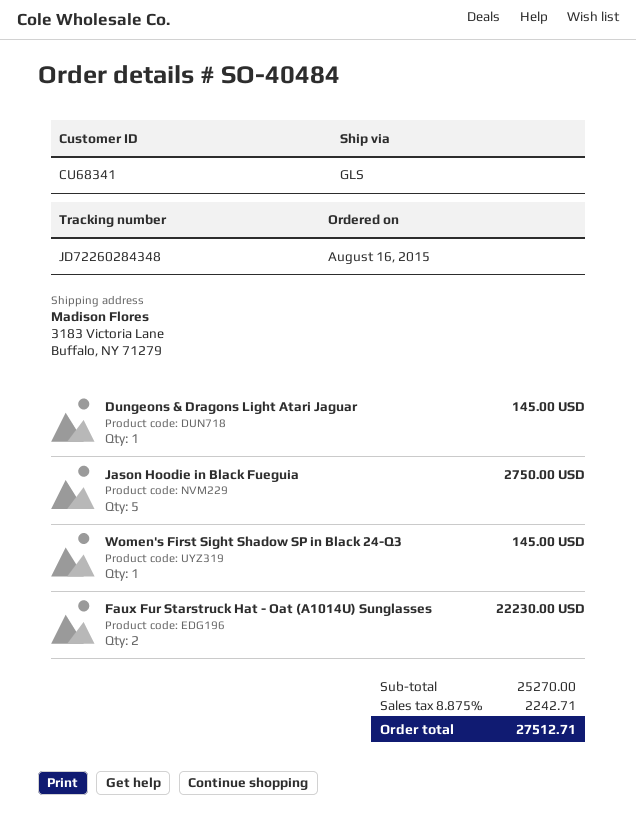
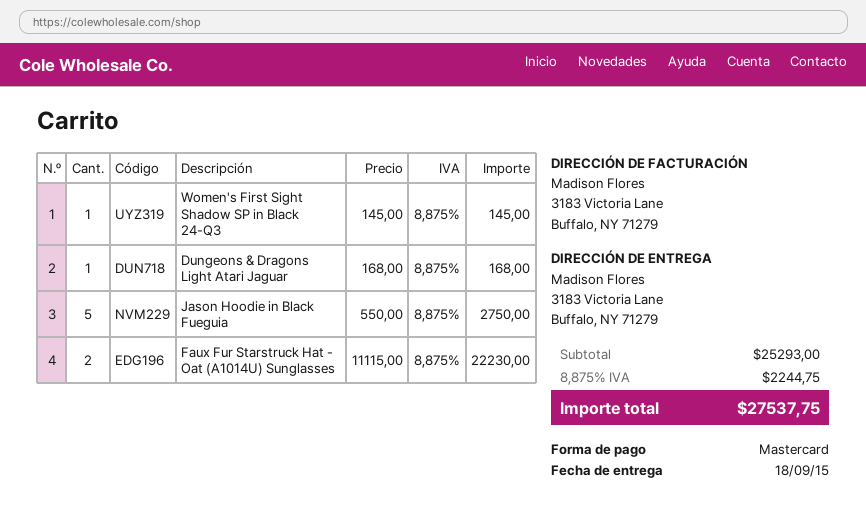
Dungeons & Dragons Light Atari Jaguar: 1 for 145.00 -> 1 for 168.00
subtotal: 25270.00 -> 25293.00
tax: 8.875% = 2242.71 -> 8.875% = 2244.75
total: 27512.71 -> 27537.75

